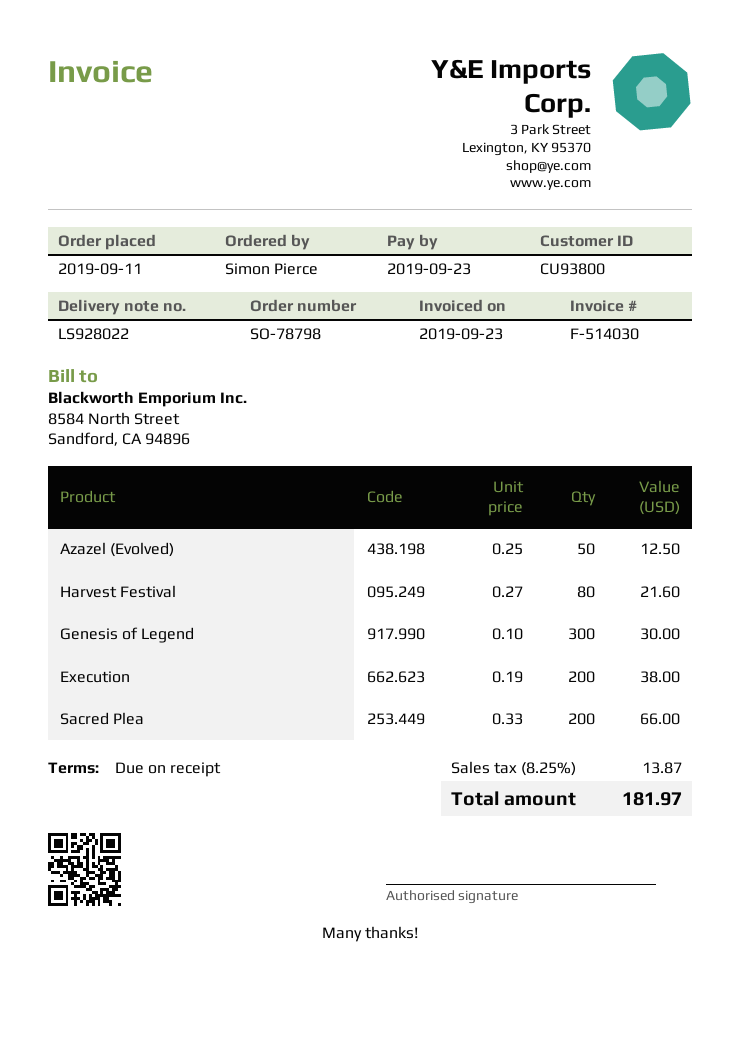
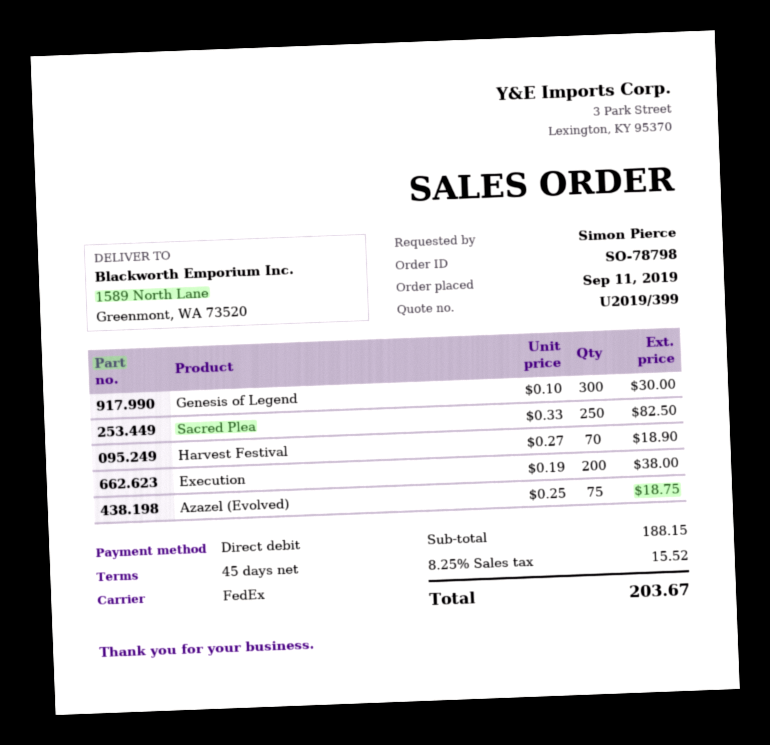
payment terms: on receipt -> 45 days
Azazel (Evolved): 50 x 0.25 = 12.50 -> 75 x 0.25 = 18.75
Harvest Festival: 80 x 0.27 = 21.60 -> 70 x 0.27 = 18.90
Sacred Plea: 200 x 0.33 = 66.00 -> 250 x 0.33 = 82.50
tax: 8.25% = 13.87 -> 8.25% = 15.52
total: 181.97 -> 203.67

